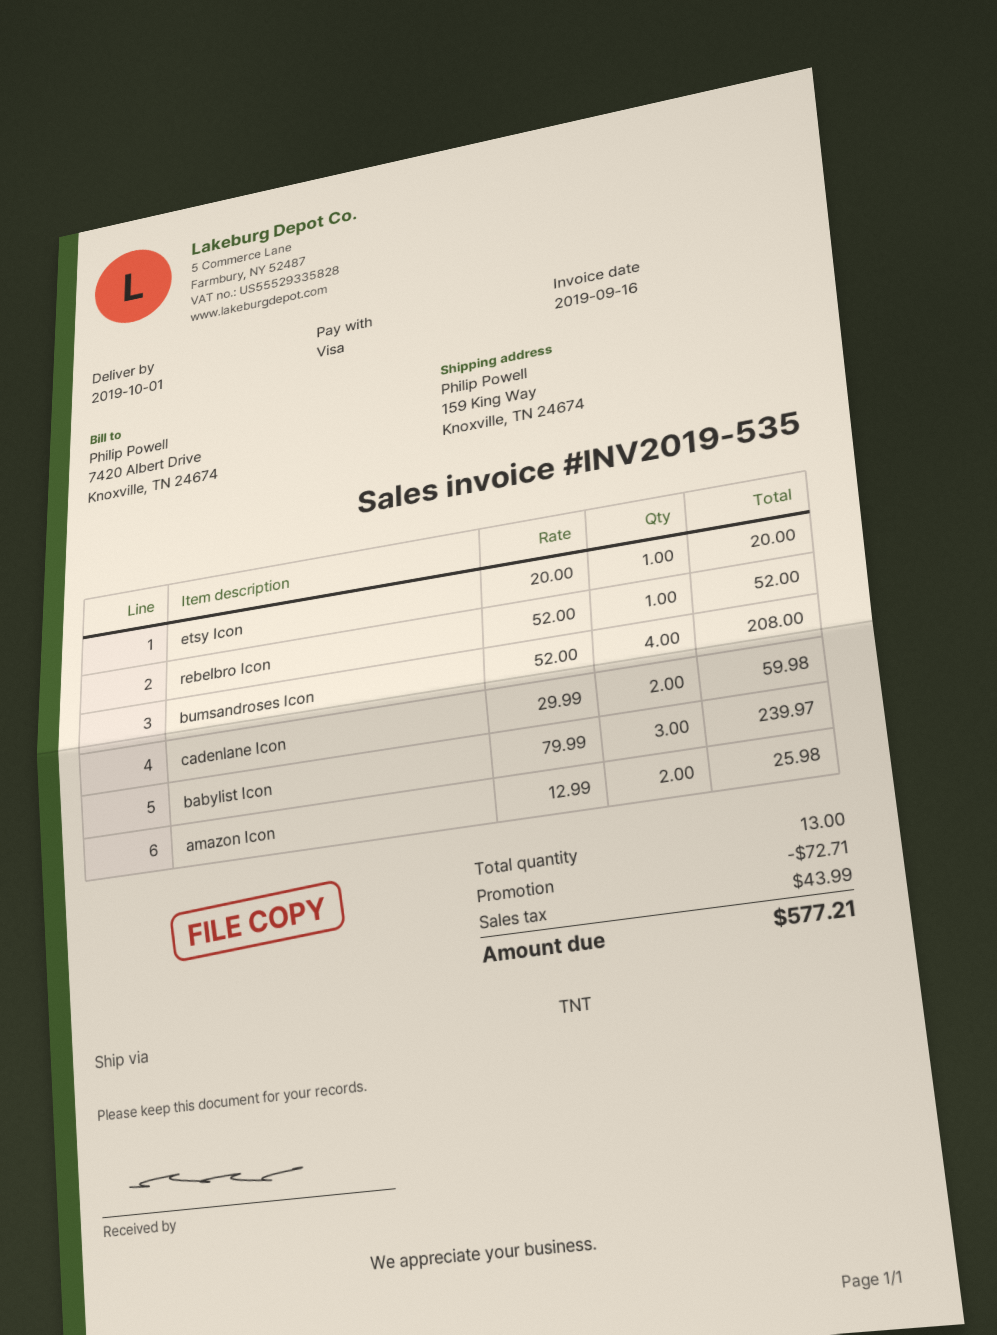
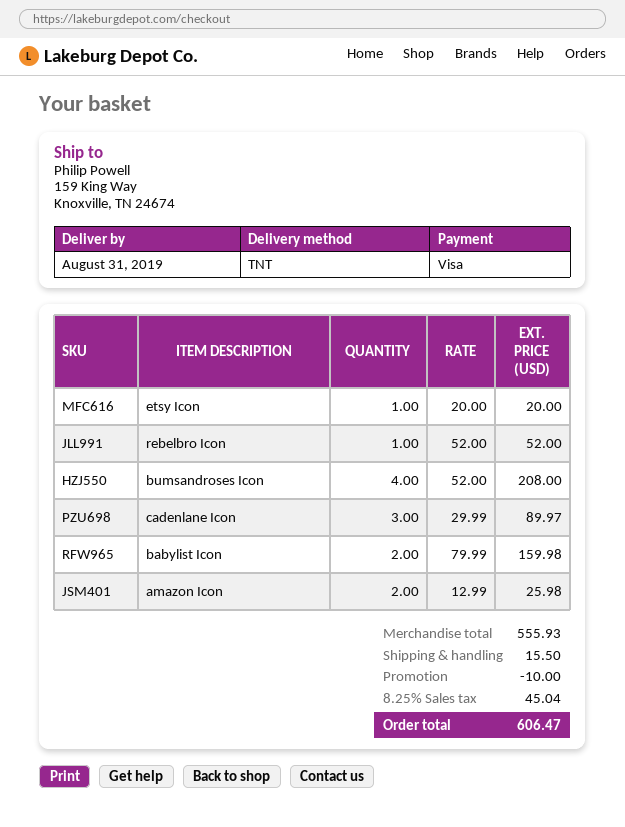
delivery date: 2019-10-01 -> 2019-08-31
cadenlane Icon: 2 x 29.99 = 59.98 -> 3 x 29.99 = 89.97
babylist Icon: 3 x 79.99 = 239.97 -> 2 x 79.99 = 159.98
discount: 72.71 -> 10.00
shipping: none -> 15.50
tax: 43.99 -> 45.04
total: 577.21 -> 606.47

